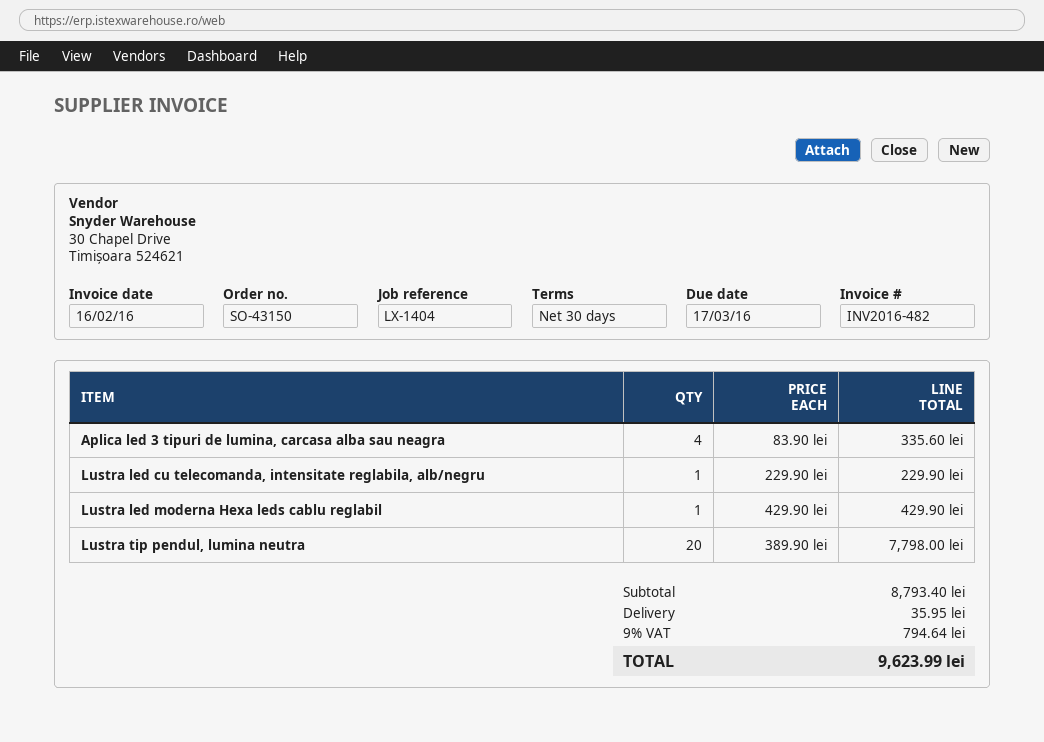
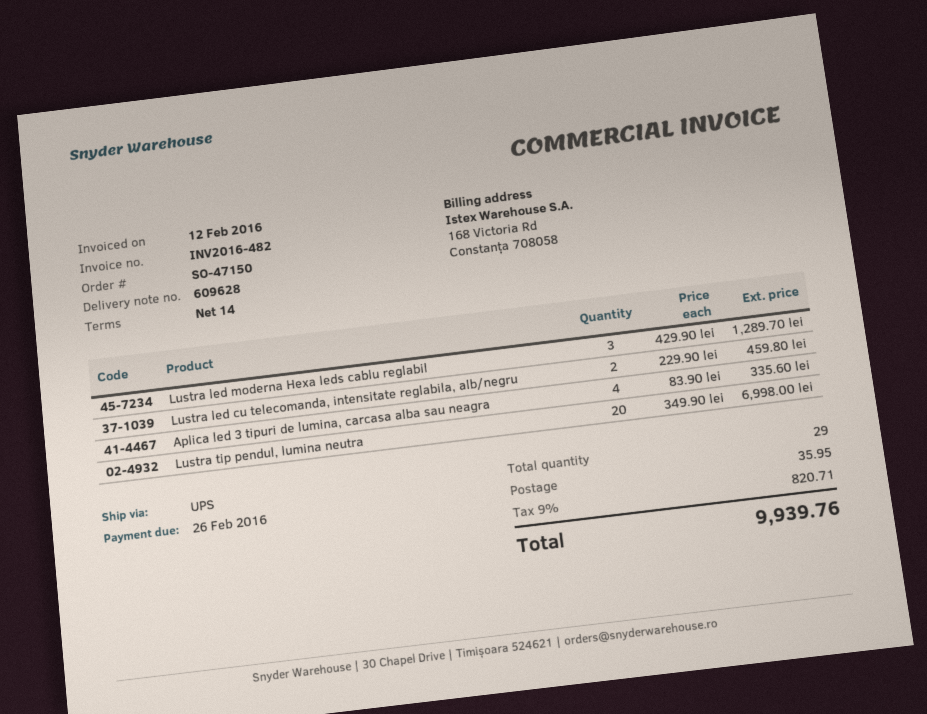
order number: SO-43150 -> SO-47150
invoice date: 2016-02-16 -> 2016-02-12
payment terms: 30 days -> 14 days
due date: 2016-03-17 -> 2016-02-26
Lustra led cu telecomanda, intensitate reglabila, alb/negru: 1 x 229.90 = 229.90 -> 2 x 229.90 = 459.80
Lustra led moderna Hexa leds cablu reglabil: 1 x 429.90 = 429.90 -> 3 x 429.90 = 1289.70
Lustra tip pendul, lumina neutra: 20 x 389.90 = 7798.00 -> 20 x 349.90 = 6998.00
tax: 9% = 794.64 -> 9% = 820.71
total: 9623.99 -> 9939.76

